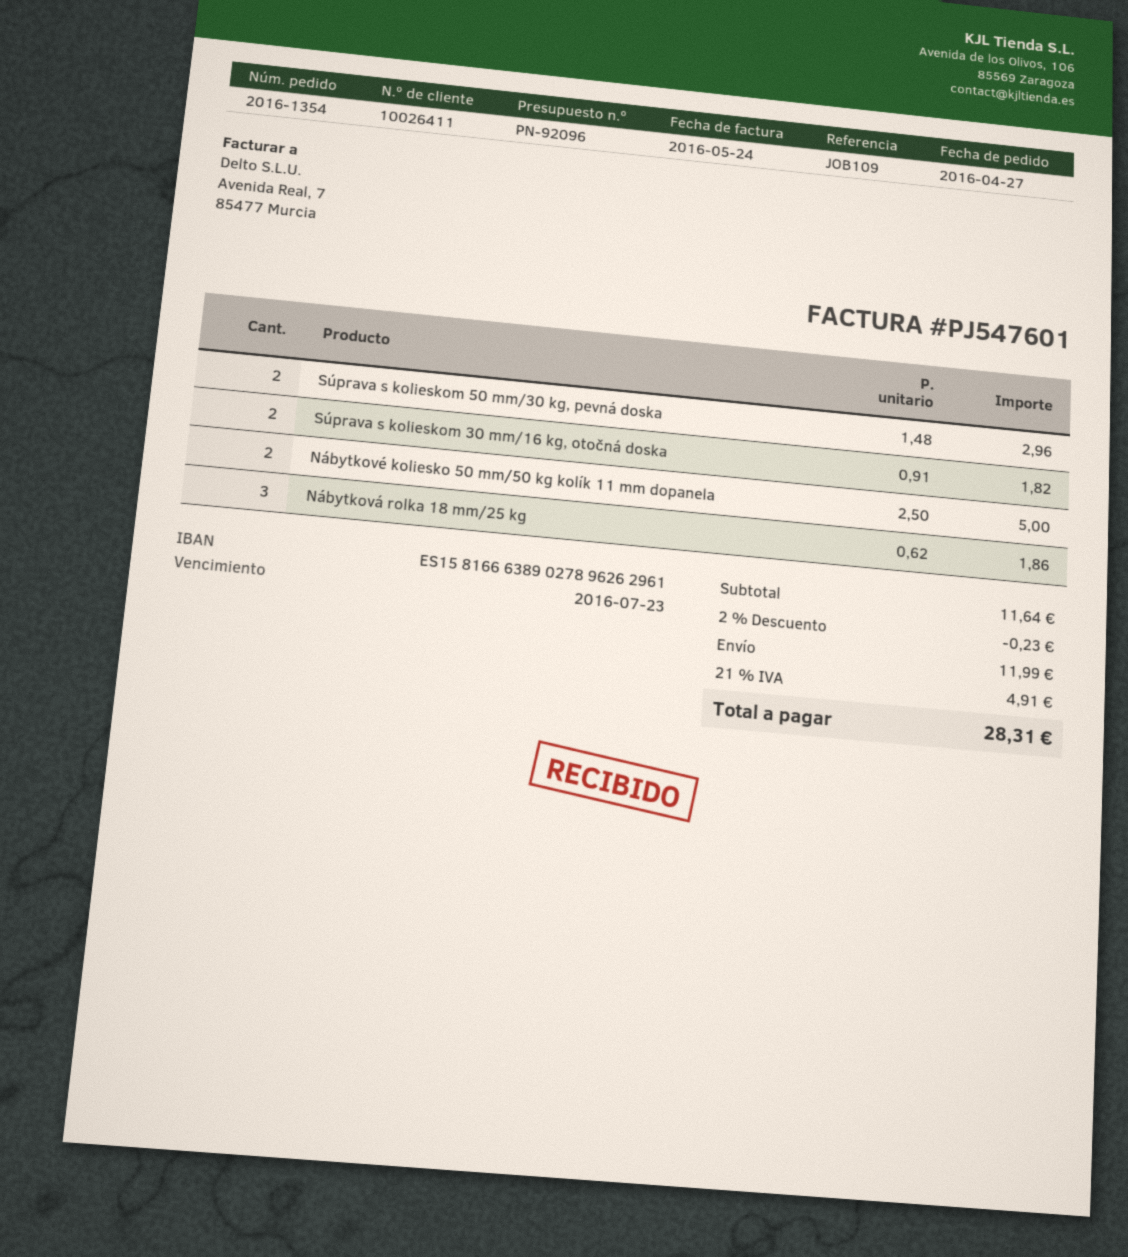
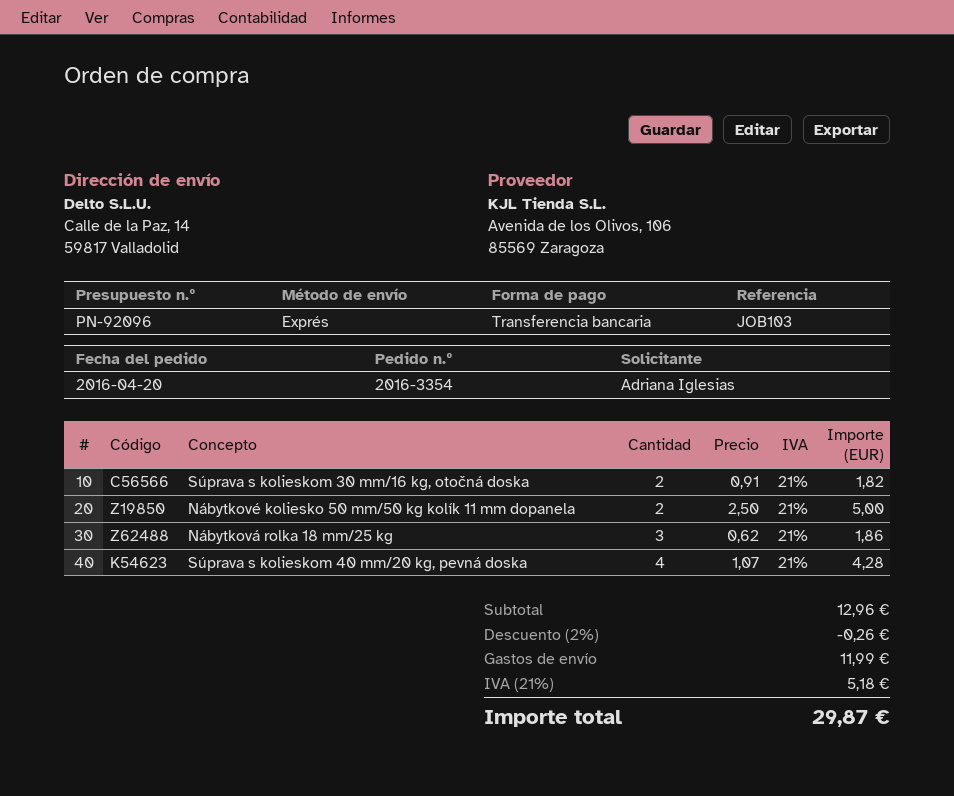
order number: 2016-1354 -> 2016-3354
order date: 2016-04-27 -> 2016-04-20
reference: JOB109 -> JOB103
Súprava s kolieskom 50 mm/30 kg, pevná doska: 2 x 1.48 = 2.96 -> none
Súprava s kolieskom 40 mm/20 kg, pevná doska: none -> 4 x 1.07 = 4.28
subtotal: 11.64 -> 12.96
discount: 2% = 0.23 -> 2% = 0.26
tax: 21% = 4.91 -> 21% = 5.18
total: 28.31 -> 29.87

